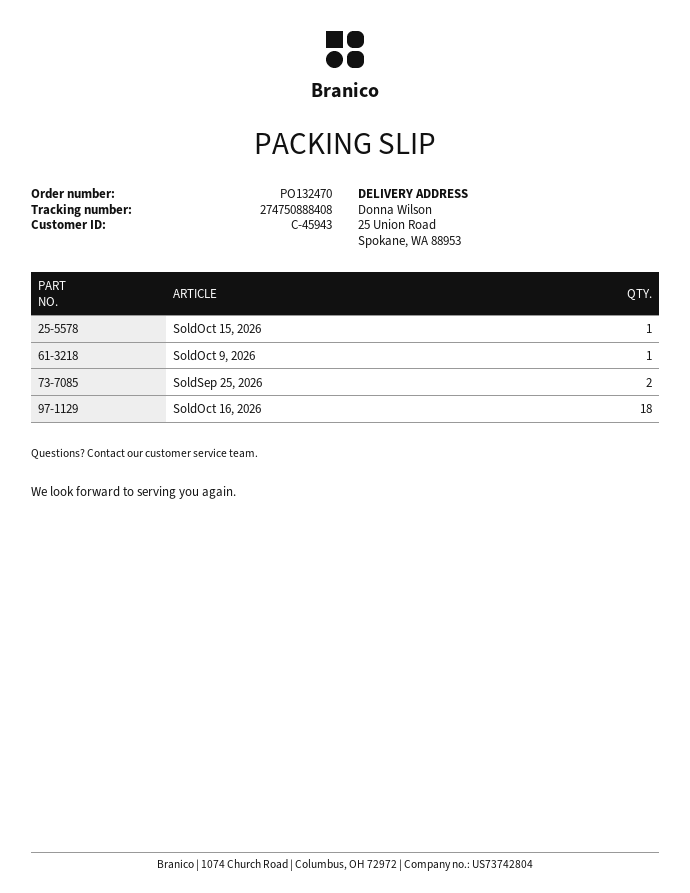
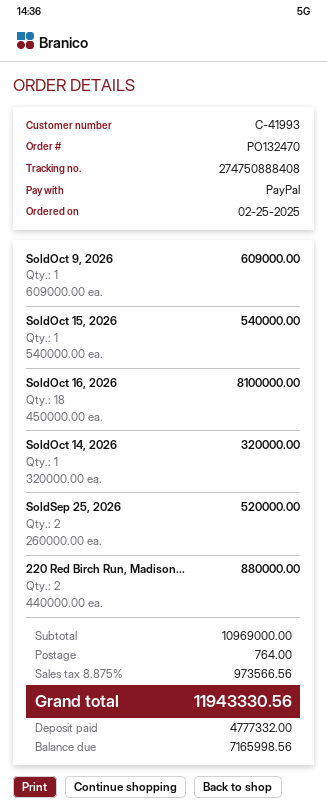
customer number: C-45943 -> C-41993
SoldOct 14, 2026: none -> 1
220 Red Birch Run, Madison...: none -> 2

